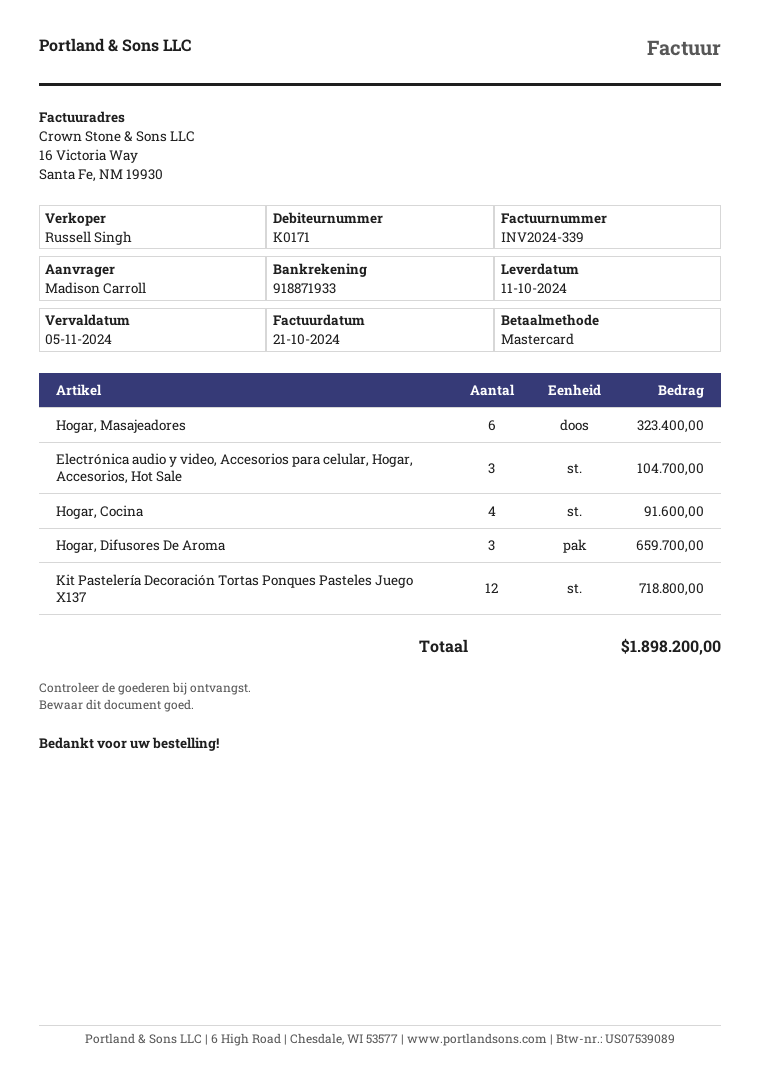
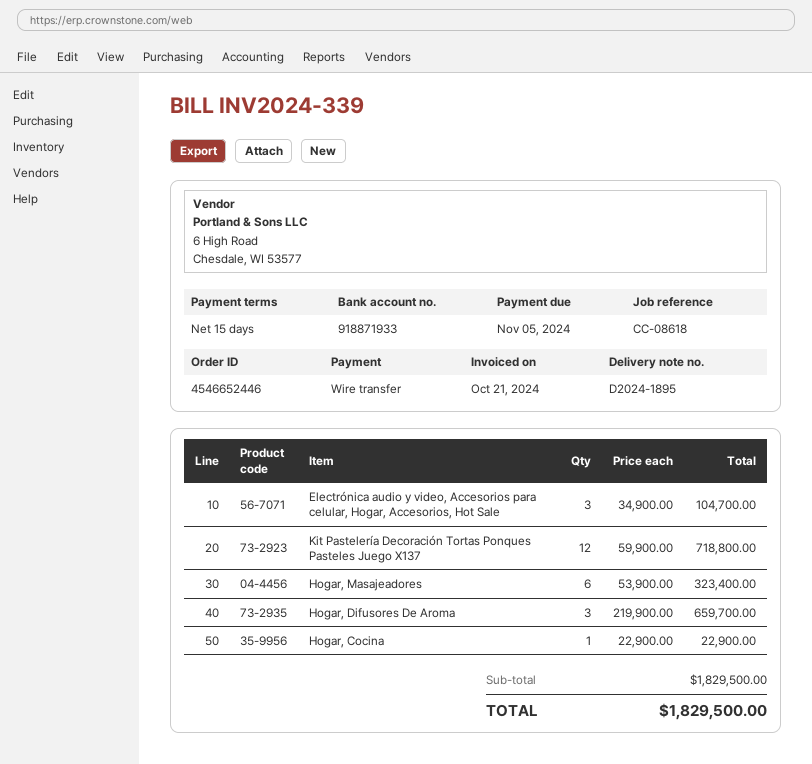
payment method: Mastercard -> bank transfer
Hogar, Cocina: 4 for 91600.00 -> 1 for 22900.00
total: 1898200.00 -> 1829500.00

